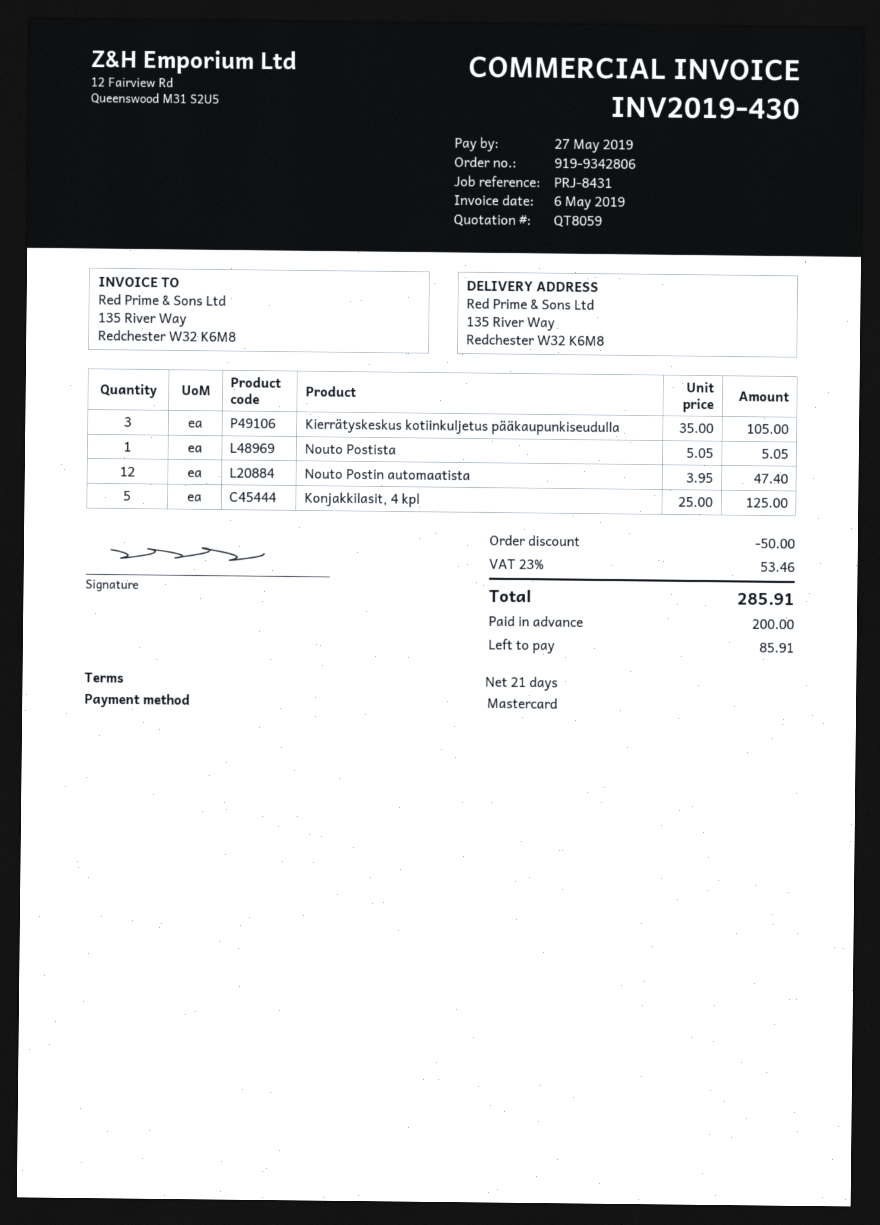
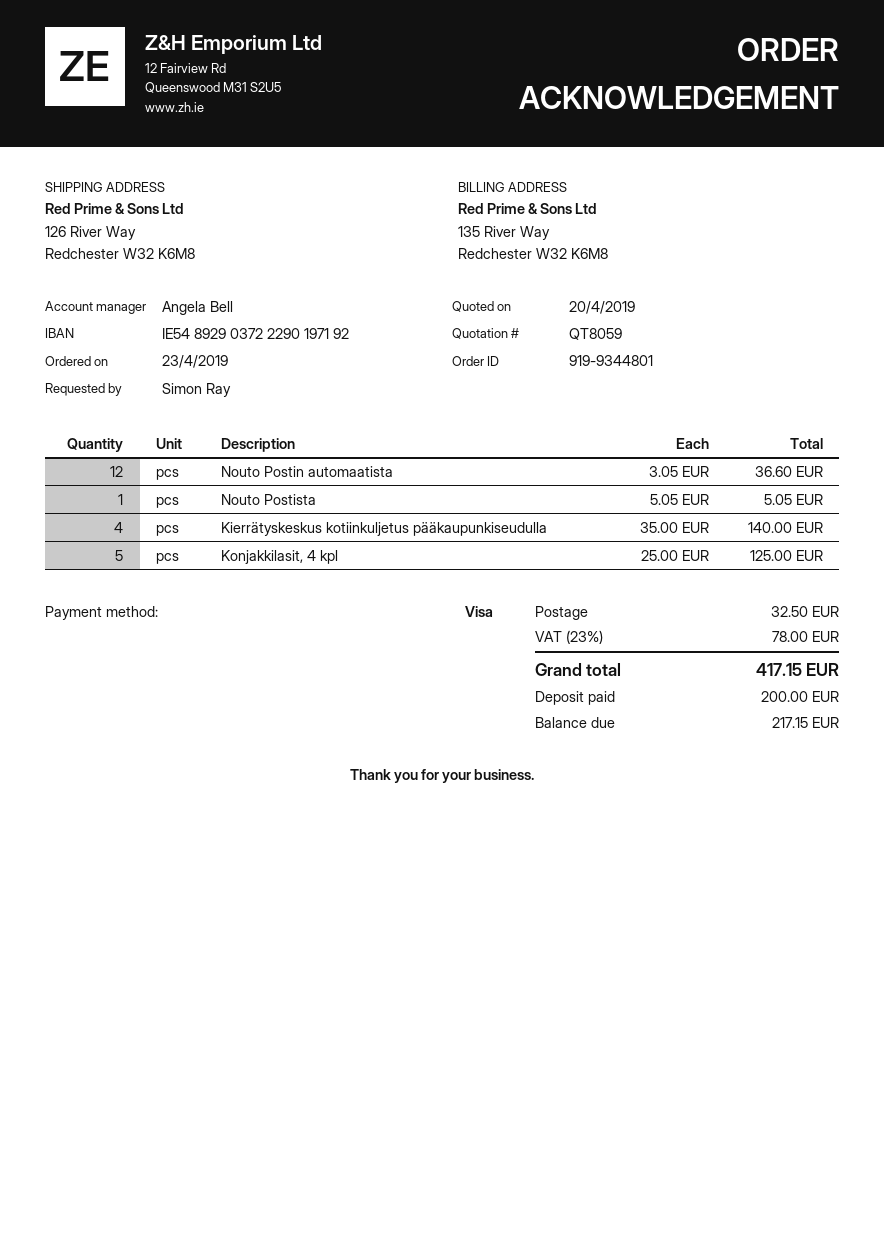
order number: 919-9342806 -> 919-9344801
payment method: Mastercard -> Visa
ship to: 135 River Way, Redchester W32 K6M8 -> 126 River Way, Redchester W32 K6M8
Kierrätyskeskus kotiinkuljetus pääkaupunkiseudulla: 3 x 35.00 = 105.00 -> 4 x 35.00 = 140.00
Nouto Postin automaatista: 12 x 3.95 = 47.40 -> 12 x 3.05 = 36.60
discount: 50.00 -> none
shipping: none -> 32.50
tax: 23% = 53.46 -> 23% = 78.00
total: 285.91 -> 417.15
balance: 85.91 -> 217.15

